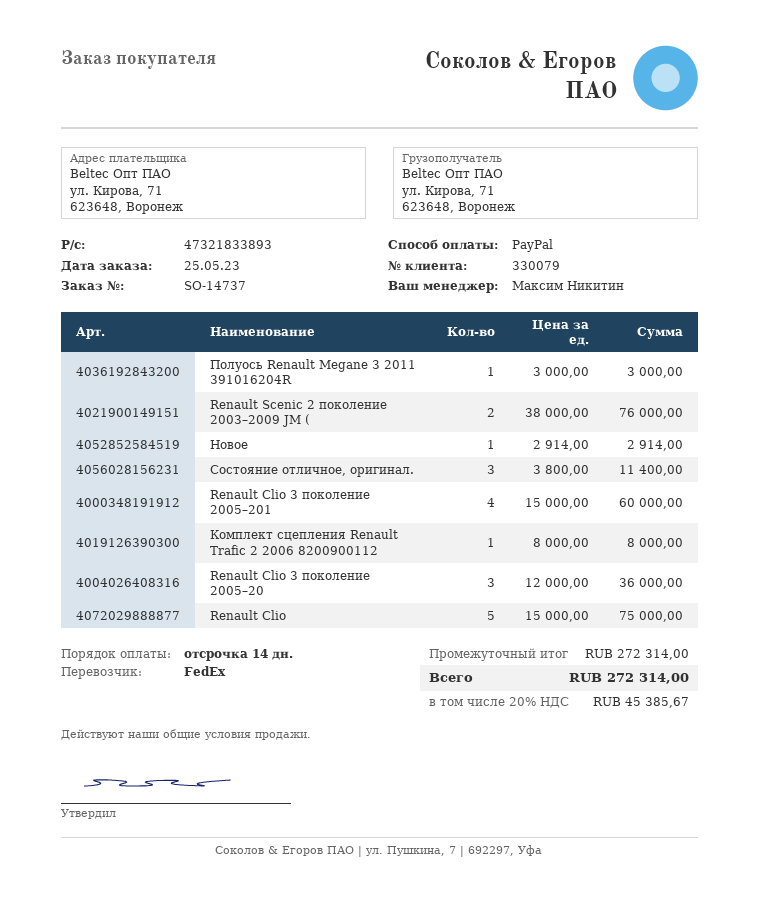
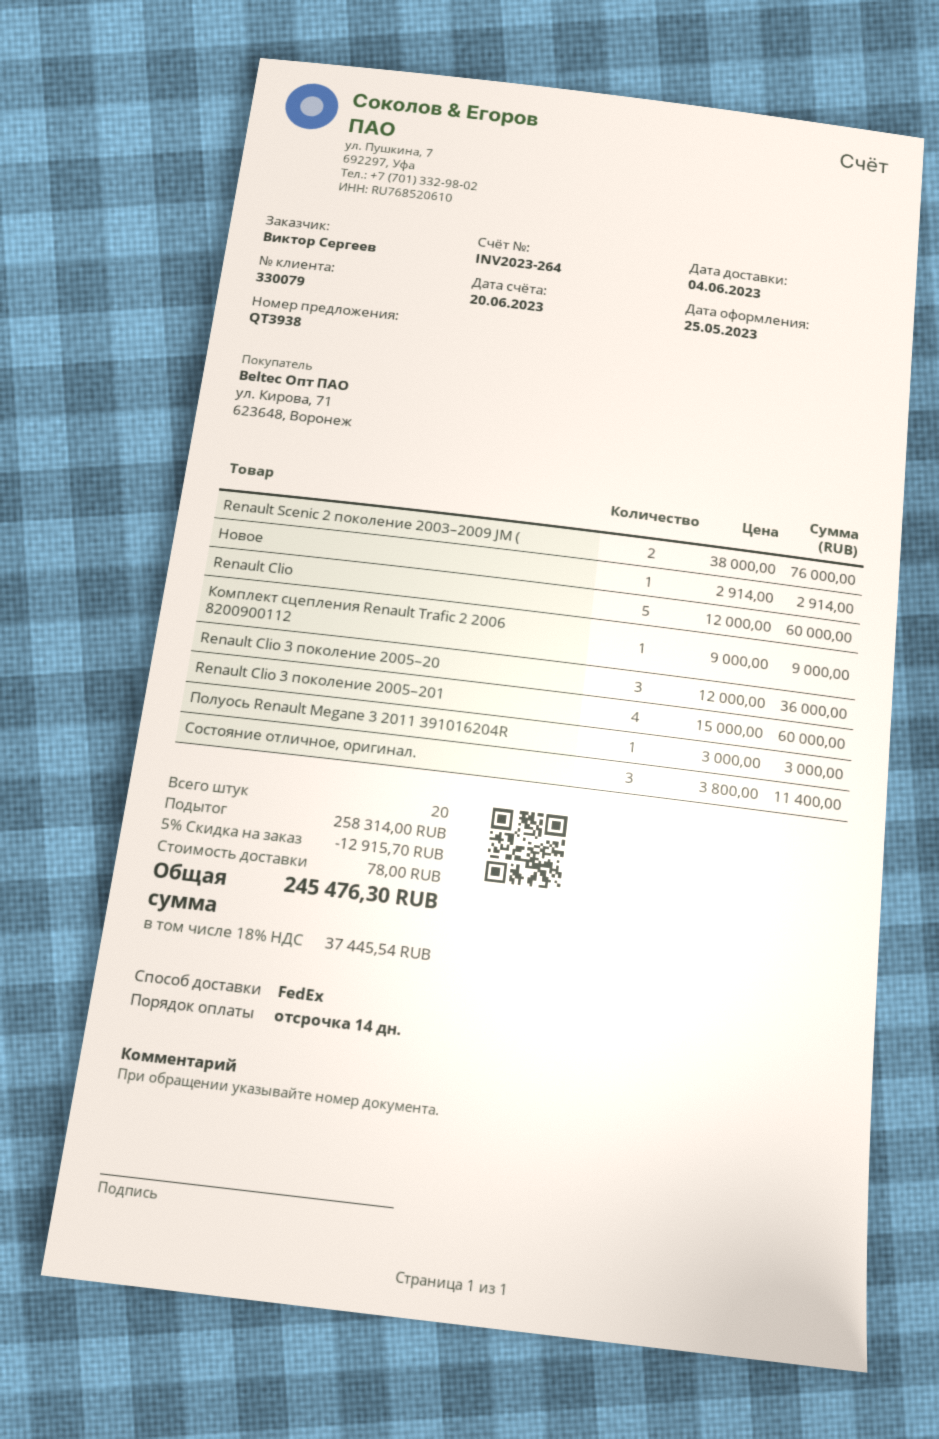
Комплект сцепления Renault Trafic 2 2006 8200900112: 1 x 8000.00 = 8000.00 -> 1 x 9000.00 = 9000.00
Renault Clio: 5 x 15000.00 = 75000.00 -> 5 x 12000.00 = 60000.00
subtotal: 272314.00 -> 258314.00
discount: none -> 5% = 12915.70
shipping: none -> 78.00
tax: 20% = 45385.67 -> 18% = 37445.54
total: 272314.00 -> 245476.30

